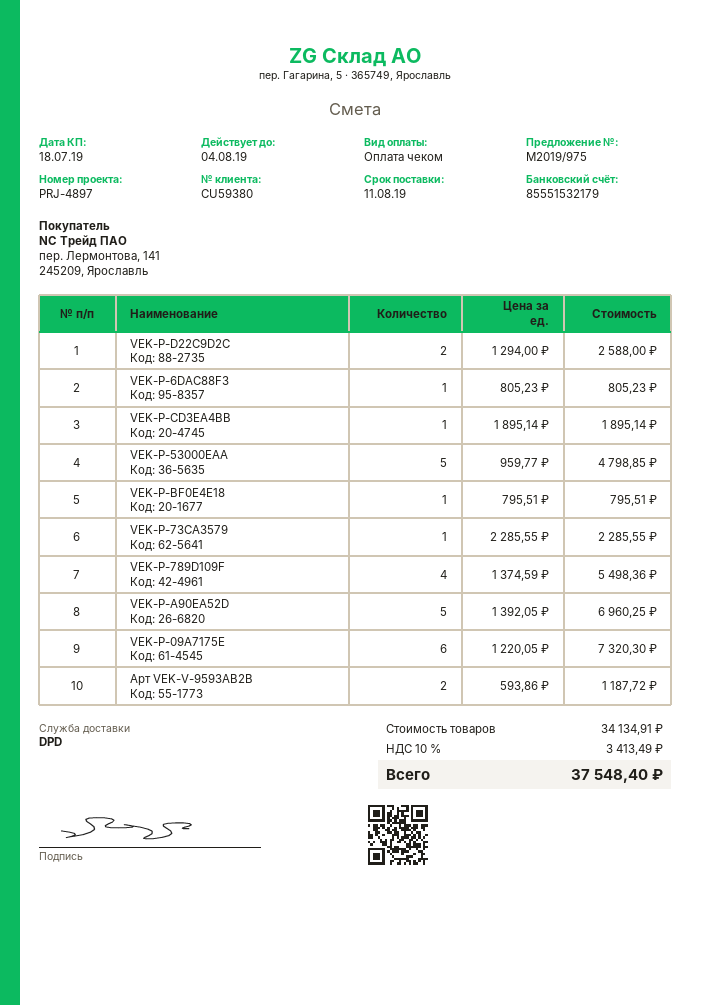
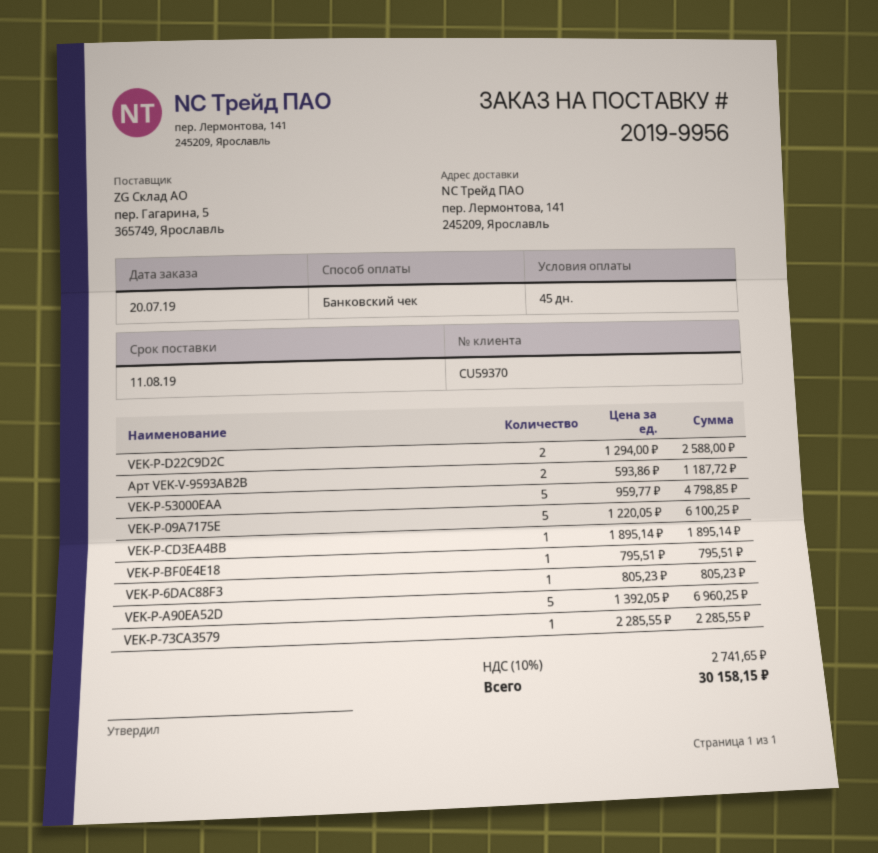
customer number: CU59380 -> CU59370
VEK-P-789D109F: 4 x 1374.59 = 5498.36 -> none
VEK-P-09A7175E: 6 x 1220.05 = 7320.30 -> 5 x 1220.05 = 6100.25
tax: 10% = 3413.49 -> 10% = 2741.65
total: 37548.40 -> 30158.15

